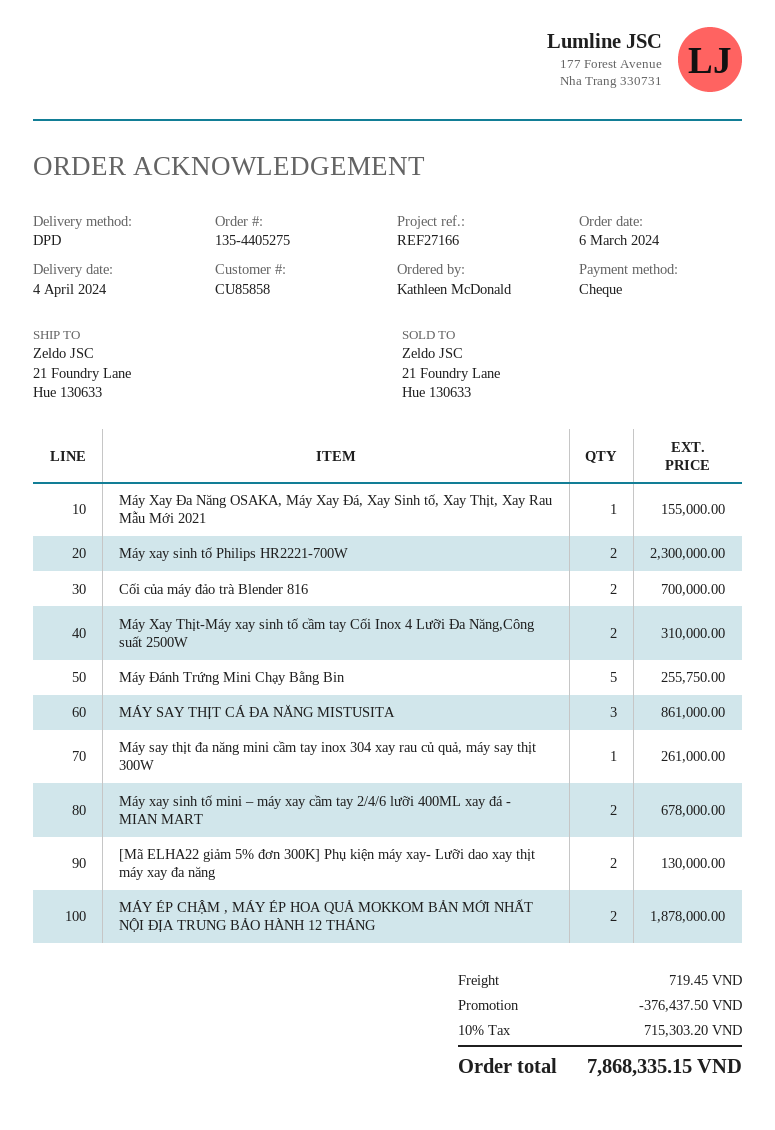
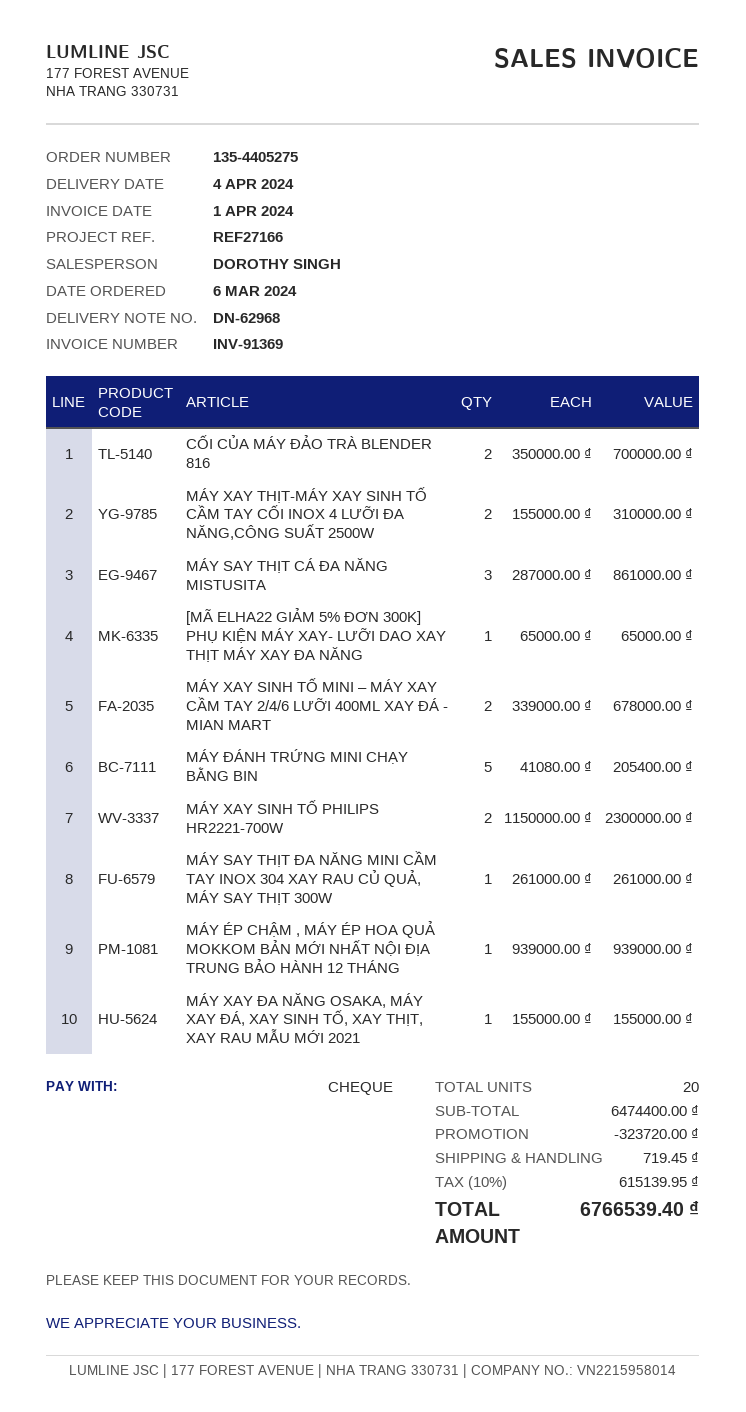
Máy Đánh Trứng Mini Chạy Bằng Bin: 5 for 255750.00 -> 5 for 205400.00
[Mã ELHA22 giảm 5% đơn 300K] Phụ kiện máy xay- Lưỡi dao xay thịt máy xay đa năng: 2 for 130000.00 -> 1 for 65000.00
MÁY ÉP CHẬM , MÁY ÉP HOA QUẢ MOKKOM BẢN MỚI NHẤT NỘI ĐỊA TRUNG BẢO HÀNH 12 THÁNG: 2 for 1878000.00 -> 1 for 939000.00
discount: 376437.50 -> 323720.00
tax: 10% = 715303.20 -> 10% = 615139.95
total: 7868335.15 -> 6766539.40

